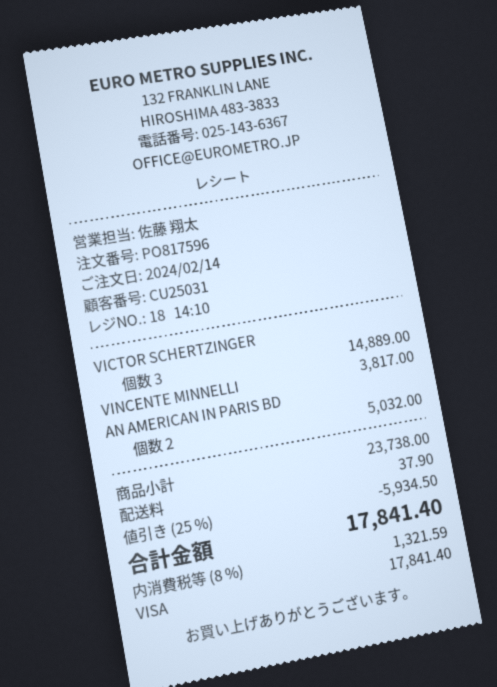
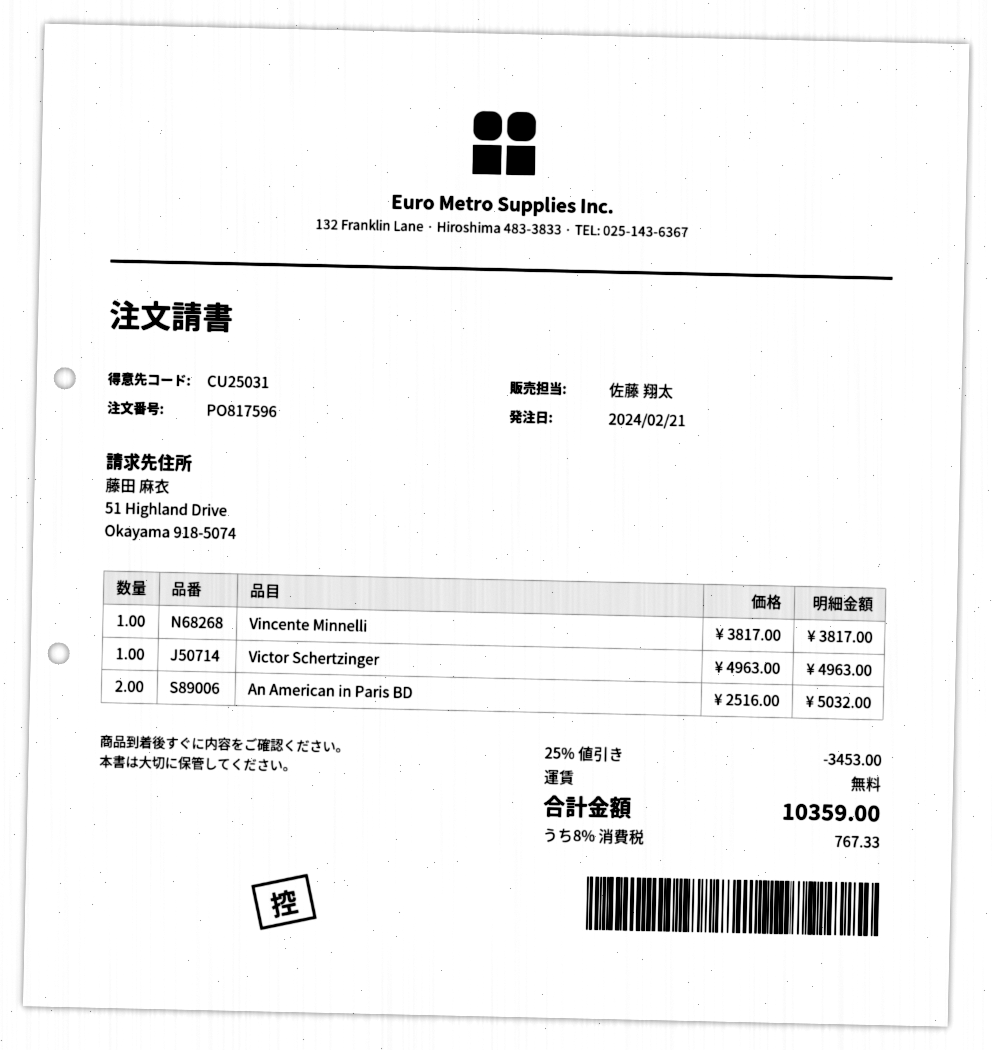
order date: 2024-02-14 -> 2024-02-21
VICTOR SCHERTZINGER: 3 for 14889.00 -> 1 for 4963.00
discount: 25% = 5934.50 -> 25% = 3453.00
shipping: 37.90 -> 0.00
tax: 8% = 1321.59 -> 8% = 767.33
total: 17841.40 -> 10359.00

